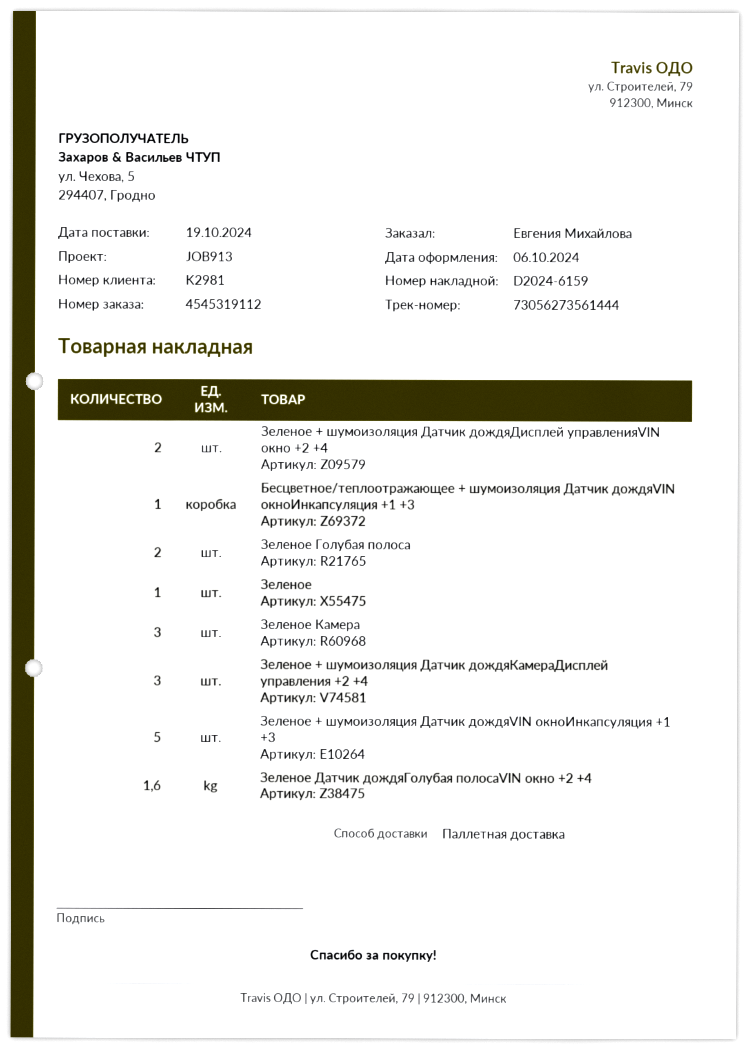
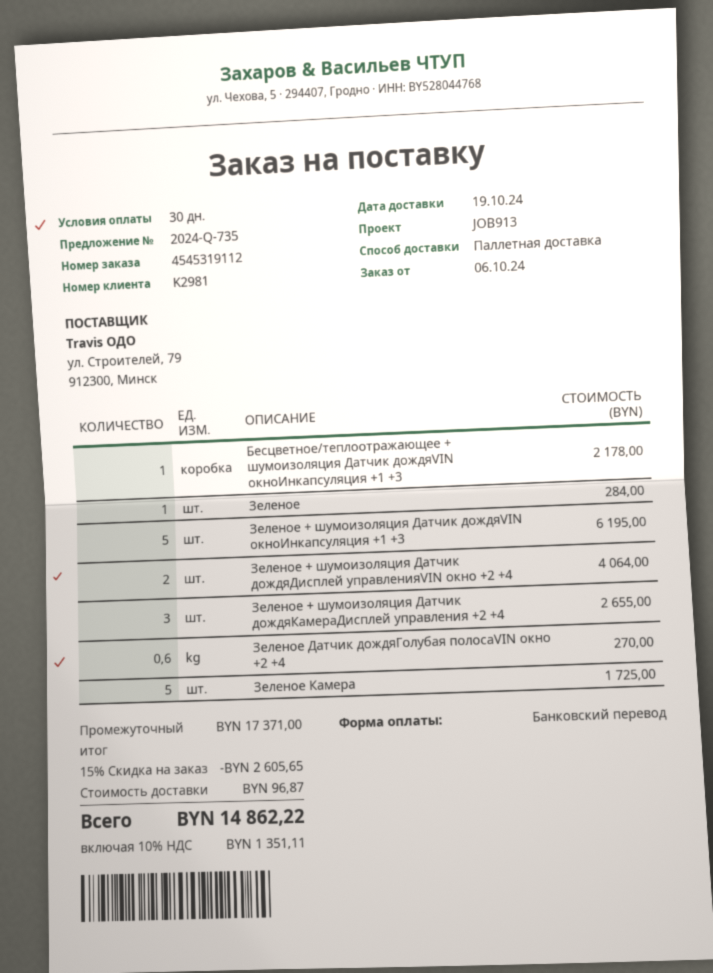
Зеленое Голубая полоса: 2 -> none
Зеленое Камера: 3 -> 5
Зеленое Датчик дождяГолубая полосаVIN окно +2 +4: 1.6 -> 0.6

